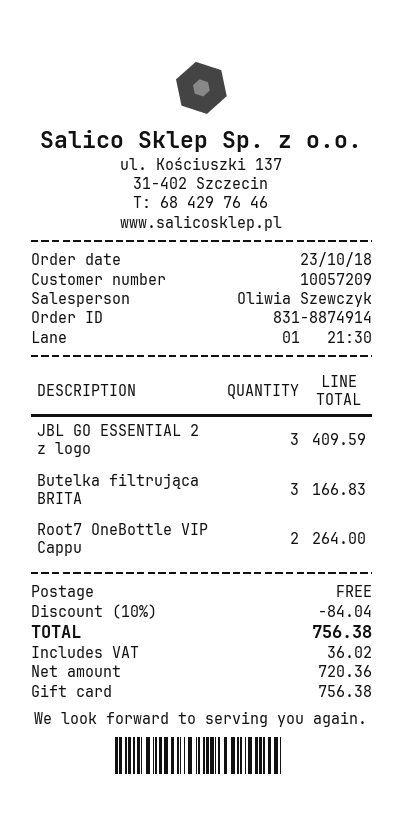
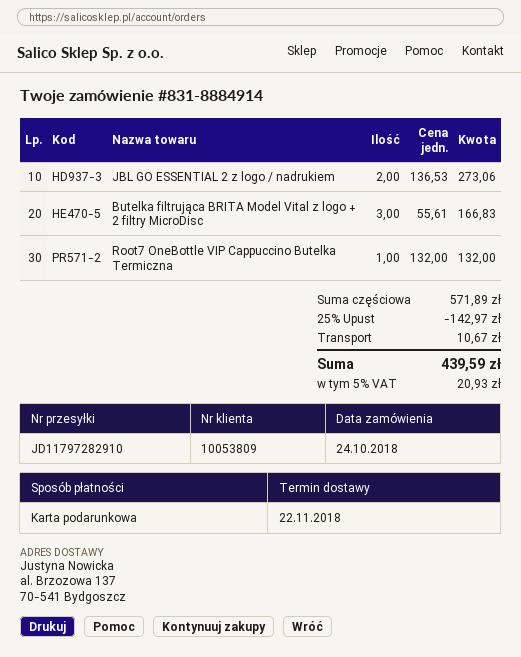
order number: 831-8874914 -> 831-8884914
order date: 2018-10-23 -> 2018-10-24
customer number: 10057209 -> 10053809
JBL GO ESSENTIAL 2 z logo: 3 for 409.59 -> 2 for 273.06
Root7 OneBottle VIP Cappu: 2 for 264.00 -> 1 for 132.00
discount: 10% = 84.04 -> 25% = 142.97
shipping: 0.00 -> 10.67
tax: 36.02 -> 20.93
total: 756.38 -> 439.59

